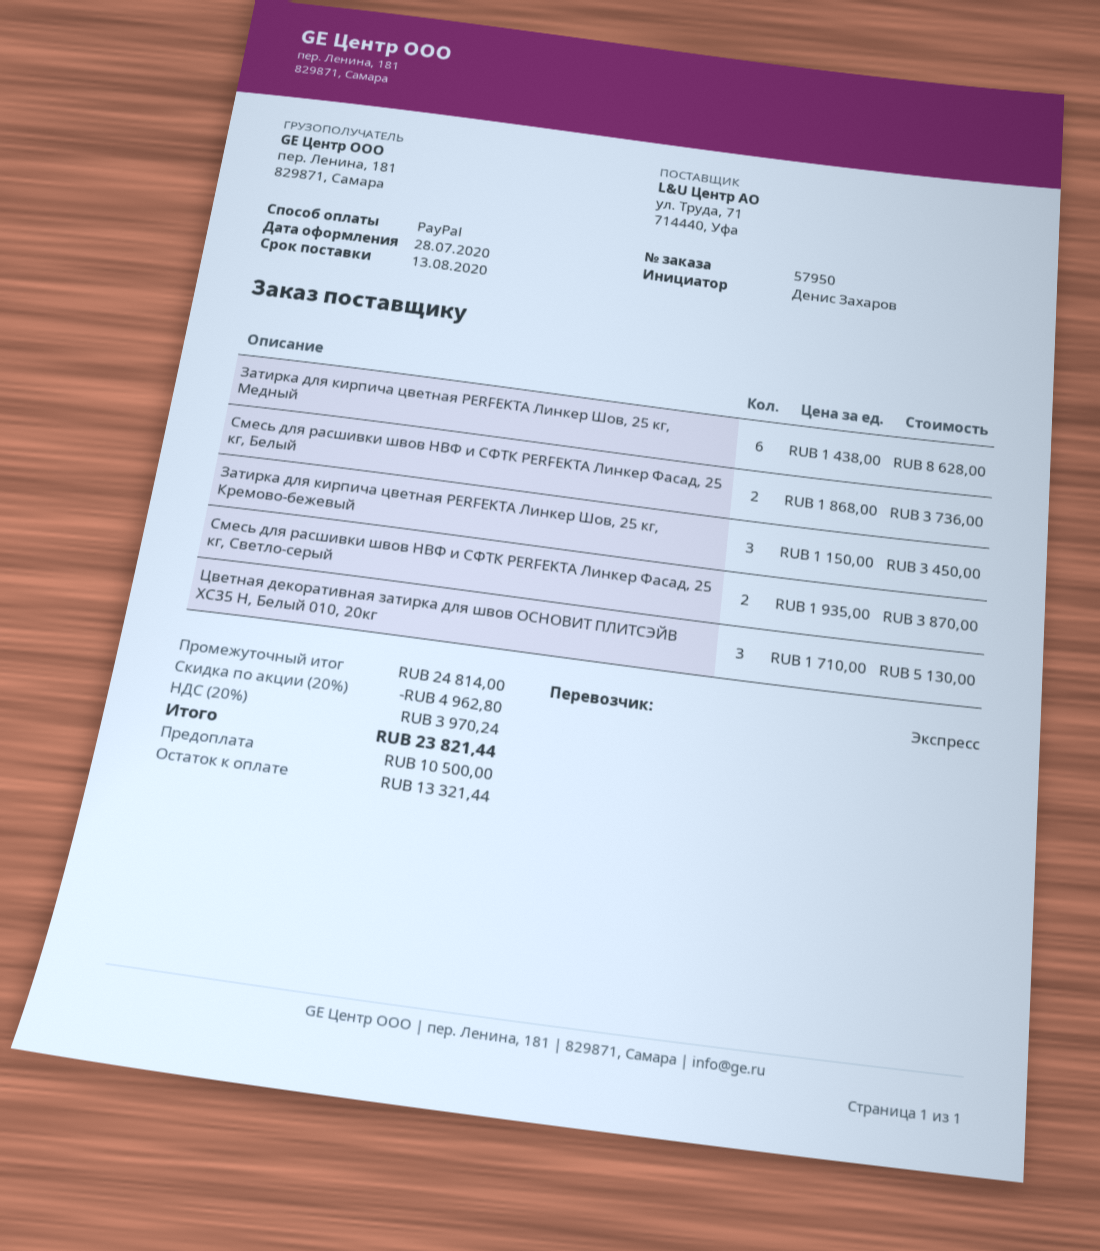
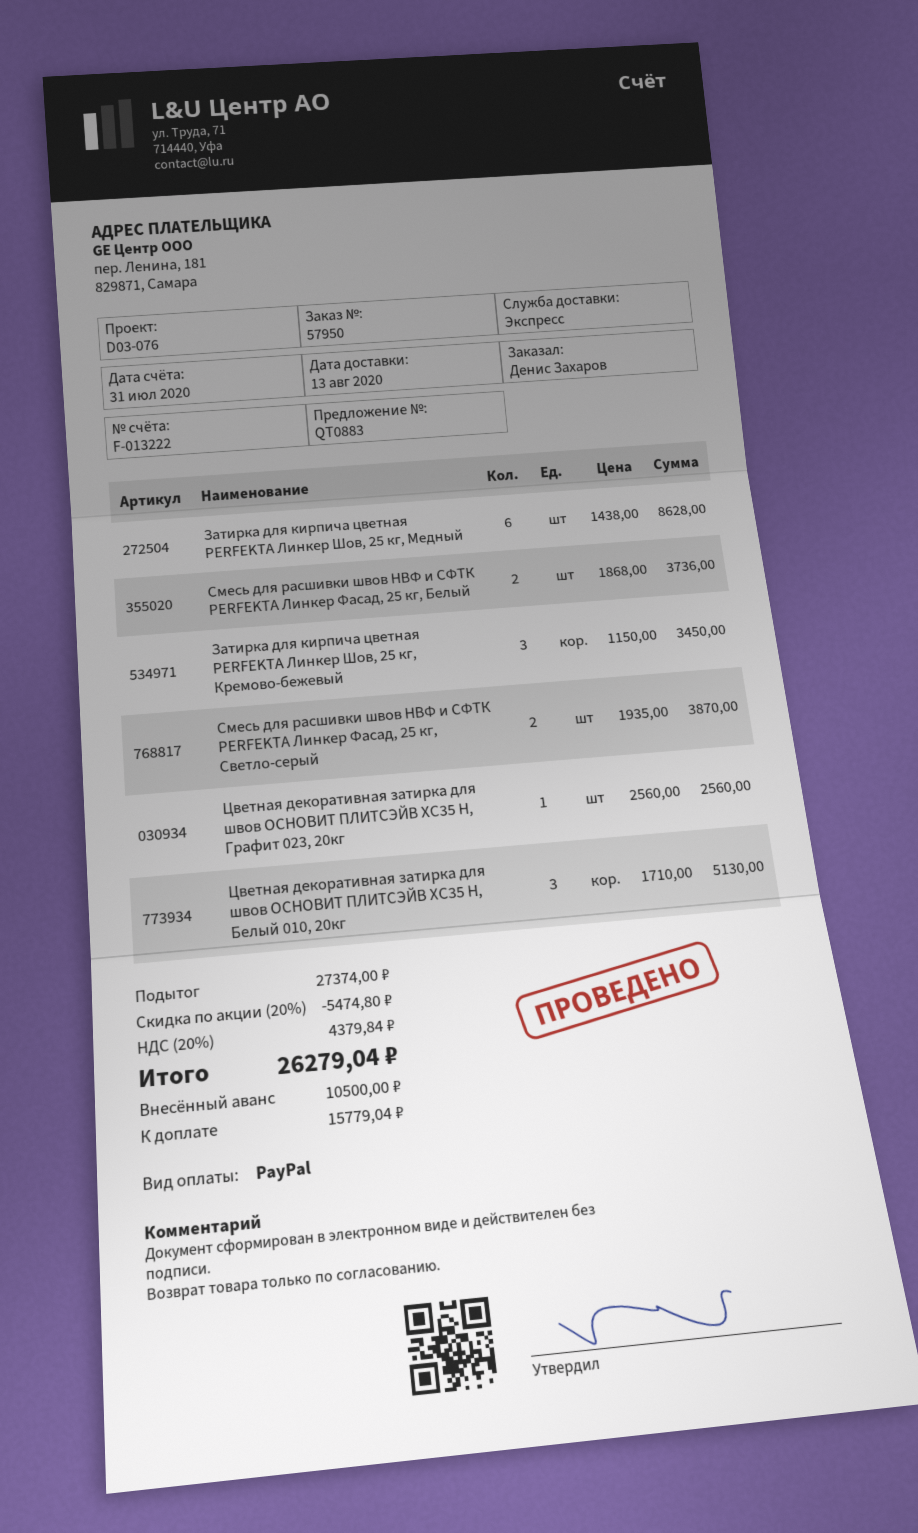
Цветная декоративная затирка для швов ОСНОВИТ ПЛИТСЭЙВ XC35 Н, Графит 023, 20кг: none -> 1 x 2560.00 = 2560.00
subtotal: 24814.00 -> 27374.00
discount: 20% = 4962.80 -> 20% = 5474.80
tax: 20% = 3970.24 -> 20% = 4379.84
total: 23821.44 -> 26279.04
balance: 13321.44 -> 15779.04

